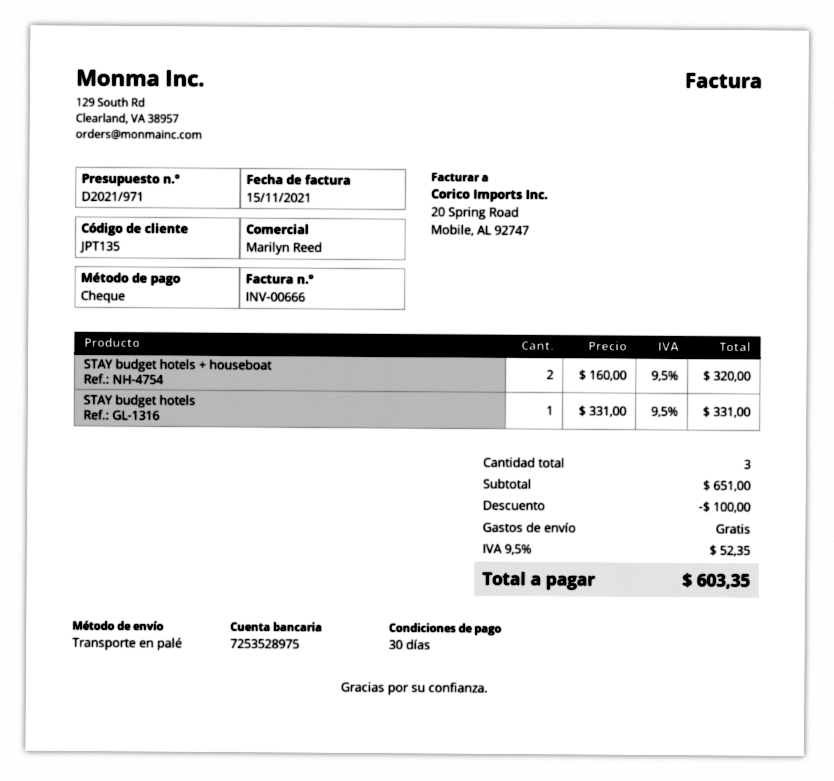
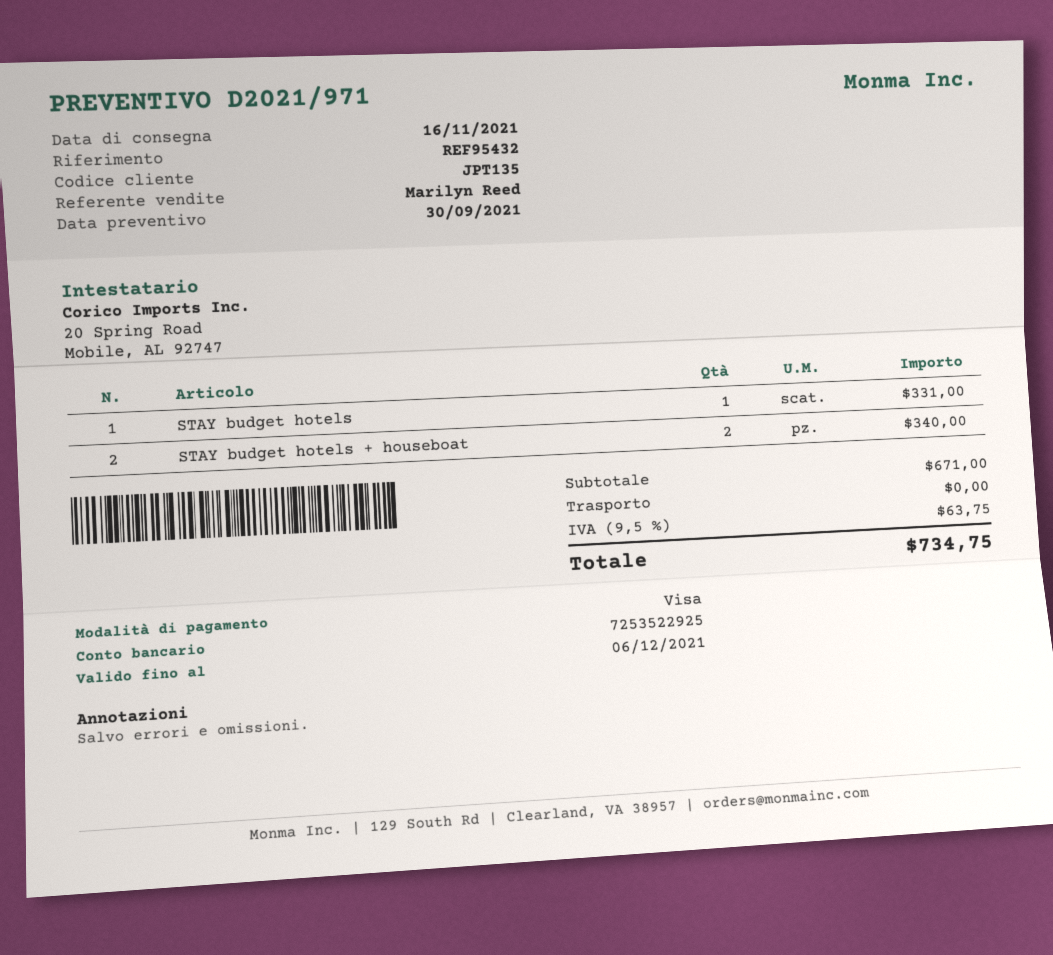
payment method: cheque -> Visa
bank account: 7253528975 -> 7253522925
STAY budget hotels + houseboat: 2 for 320.00 -> 2 for 340.00
subtotal: 651.00 -> 671.00
discount: 100.00 -> none
tax: 9.5% = 52.35 -> 9.5% = 63.75
total: 603.35 -> 734.75

